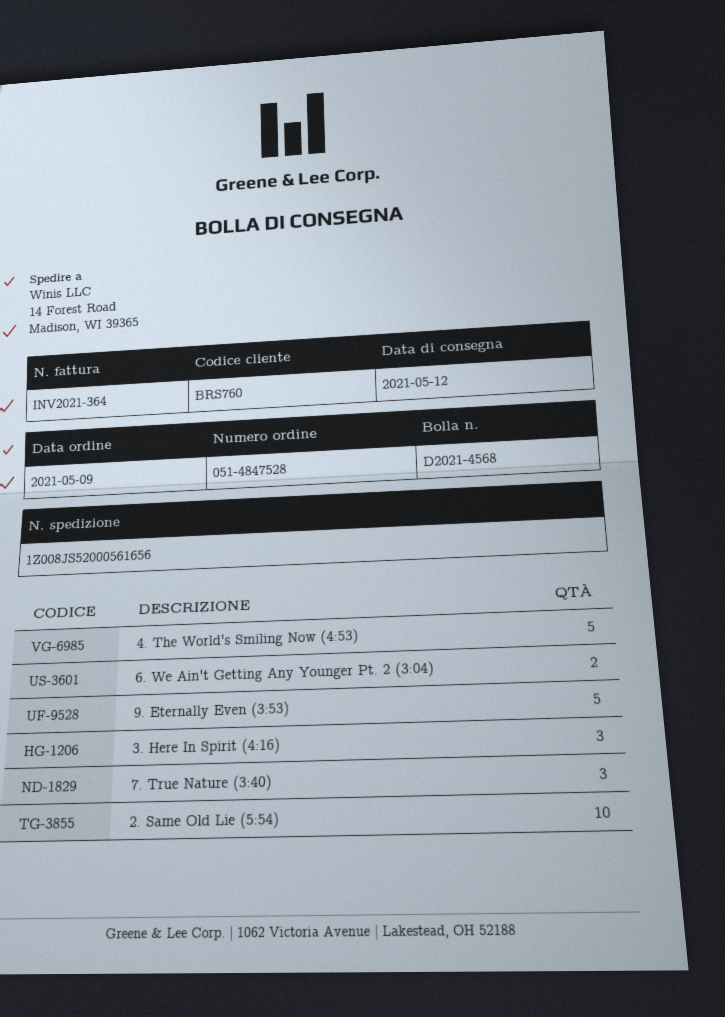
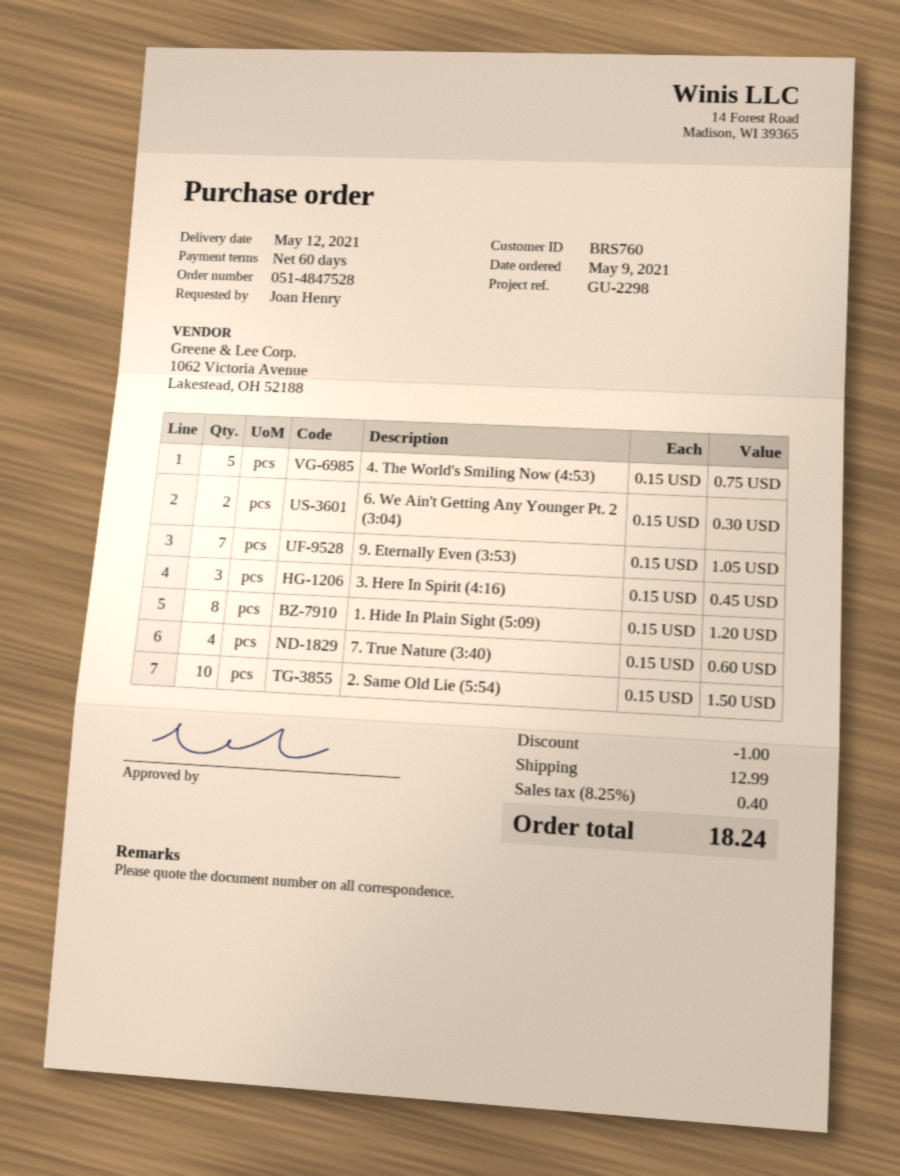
9. Eternally Even (3:53): 5 -> 7
7. True Nature (3:40): 3 -> 4
1. Hide In Plain Sight (5:09): none -> 8

